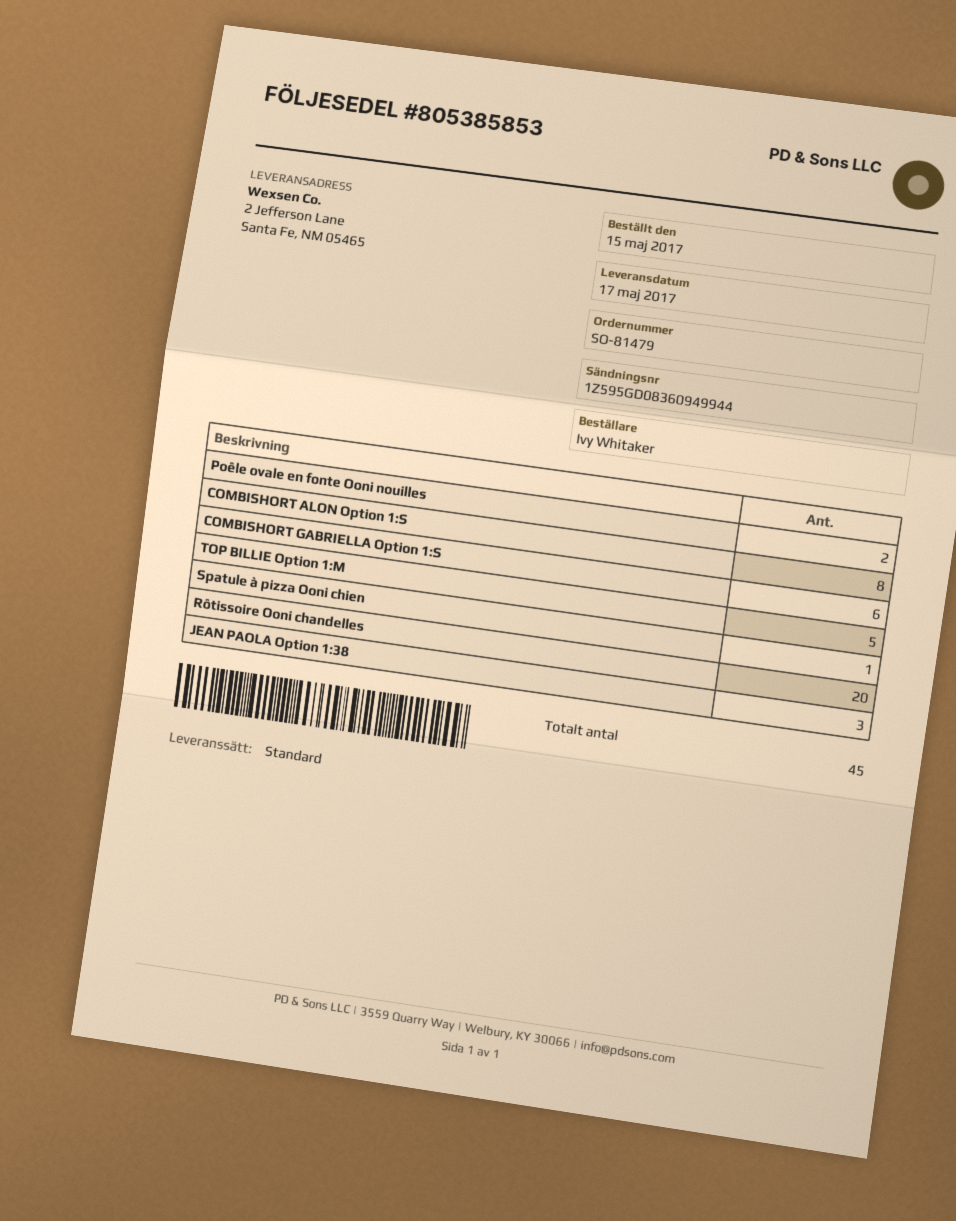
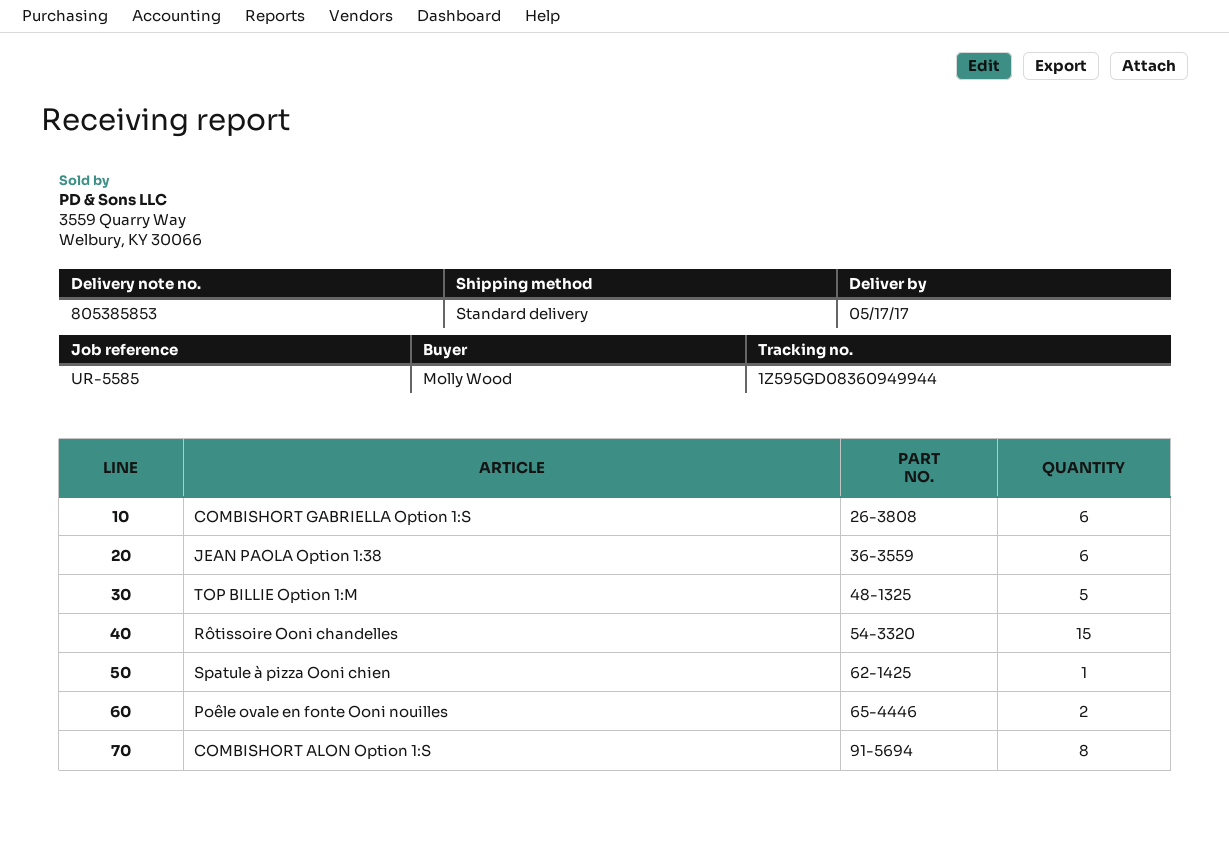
ordered by: Ivy Whitaker -> Molly Wood
Rôtissoire Ooni chandelles: 20 -> 15
JEAN PAOLA Option 1:38: 3 -> 6

